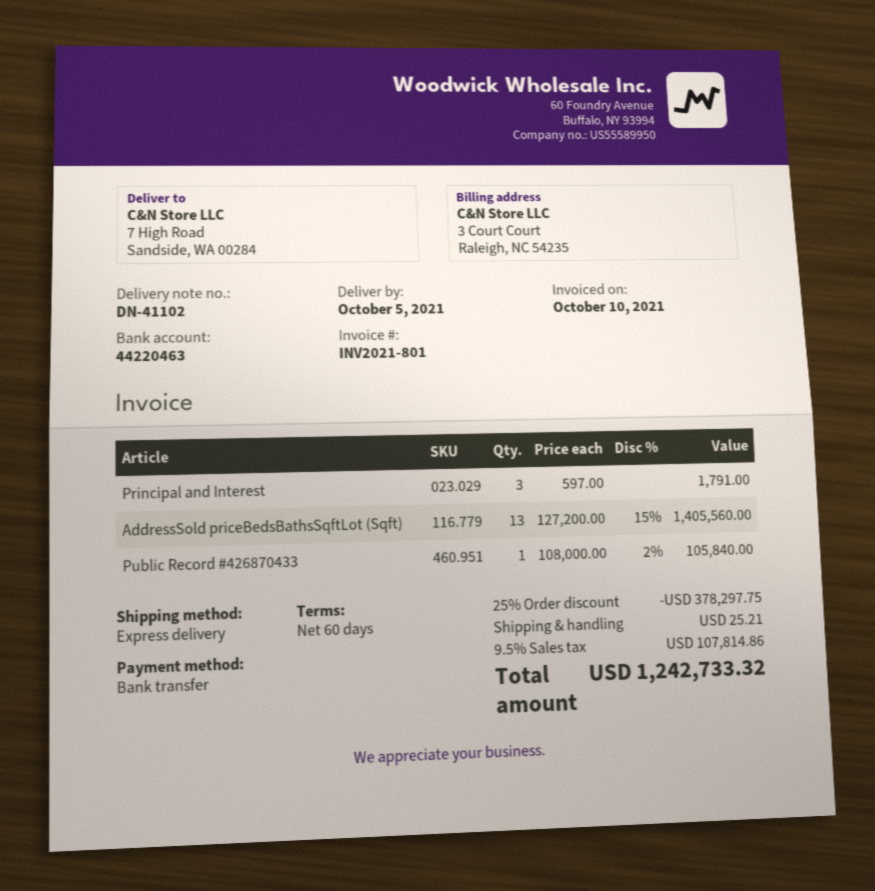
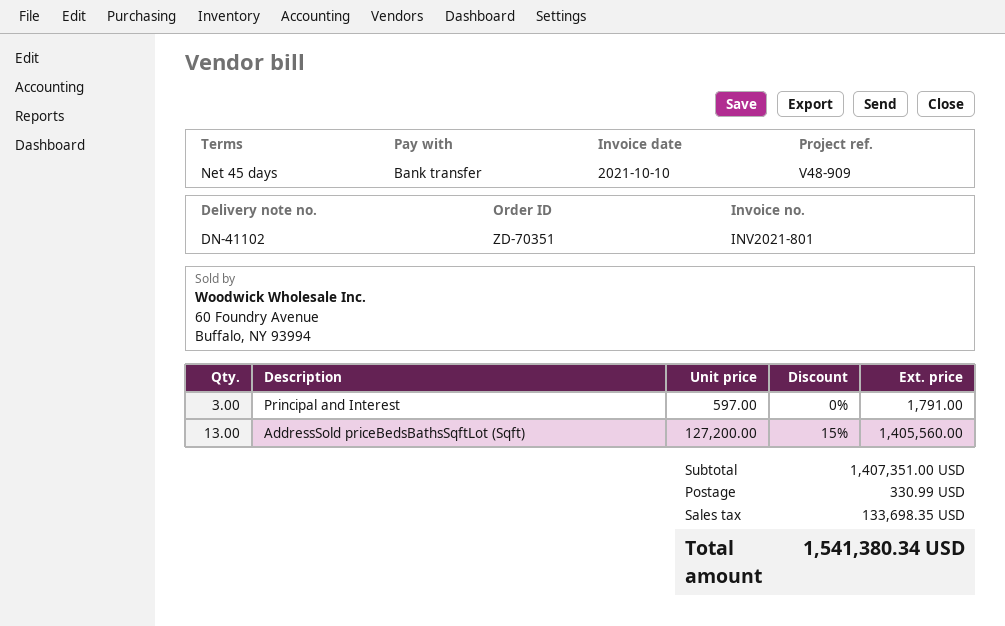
payment terms: 60 days -> 45 days
Public Record #426870433: 1 x 108000.00 - 2% = 105840.00 -> none
discount: 25% = 378297.75 -> none
shipping: 25.21 -> 330.99
tax: 107814.86 -> 133698.35
total: 1242733.32 -> 1541380.34

